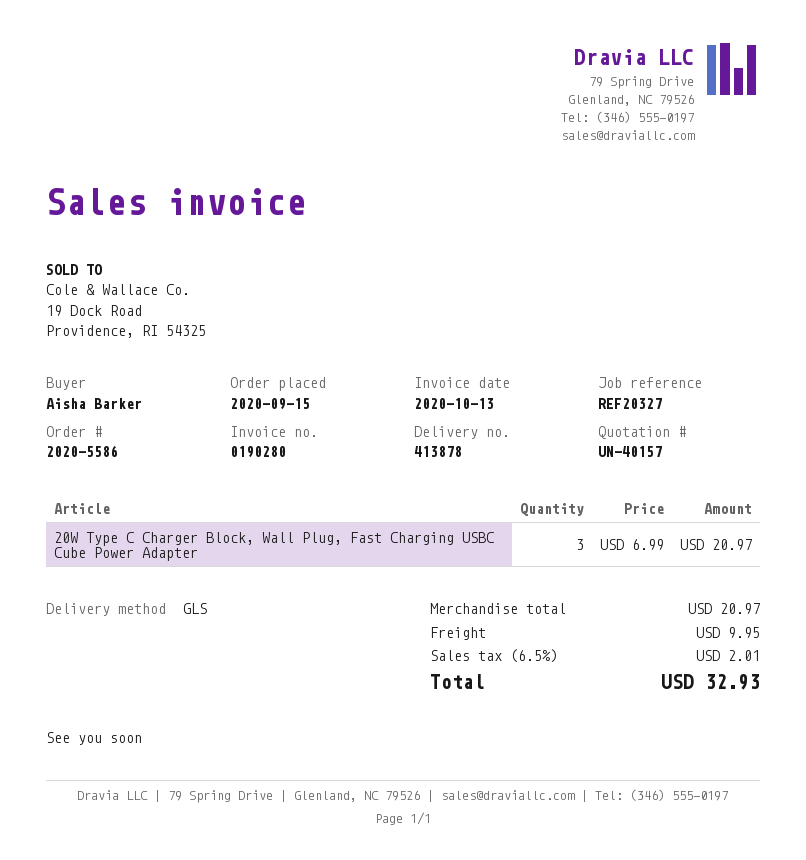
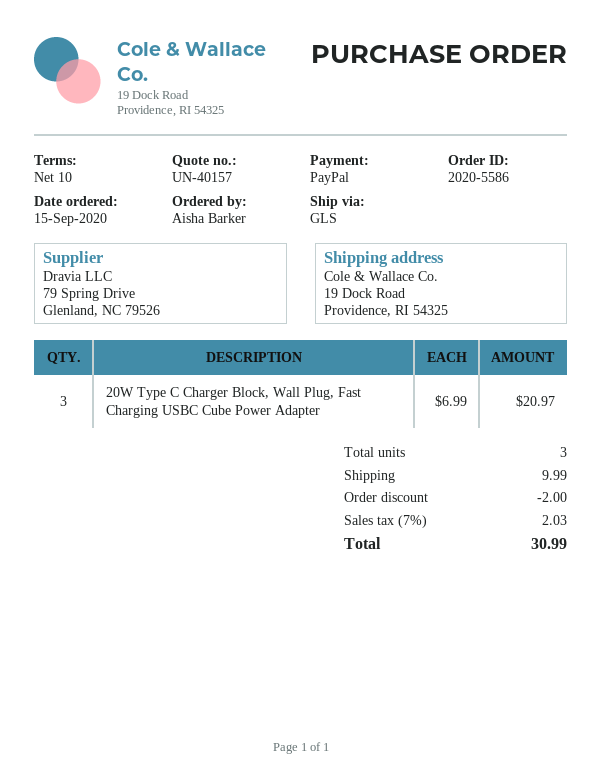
discount: none -> 2.00
shipping: 9.95 -> 9.99
tax: 6.5% = 2.01 -> 7% = 2.03
total: 32.93 -> 30.99

